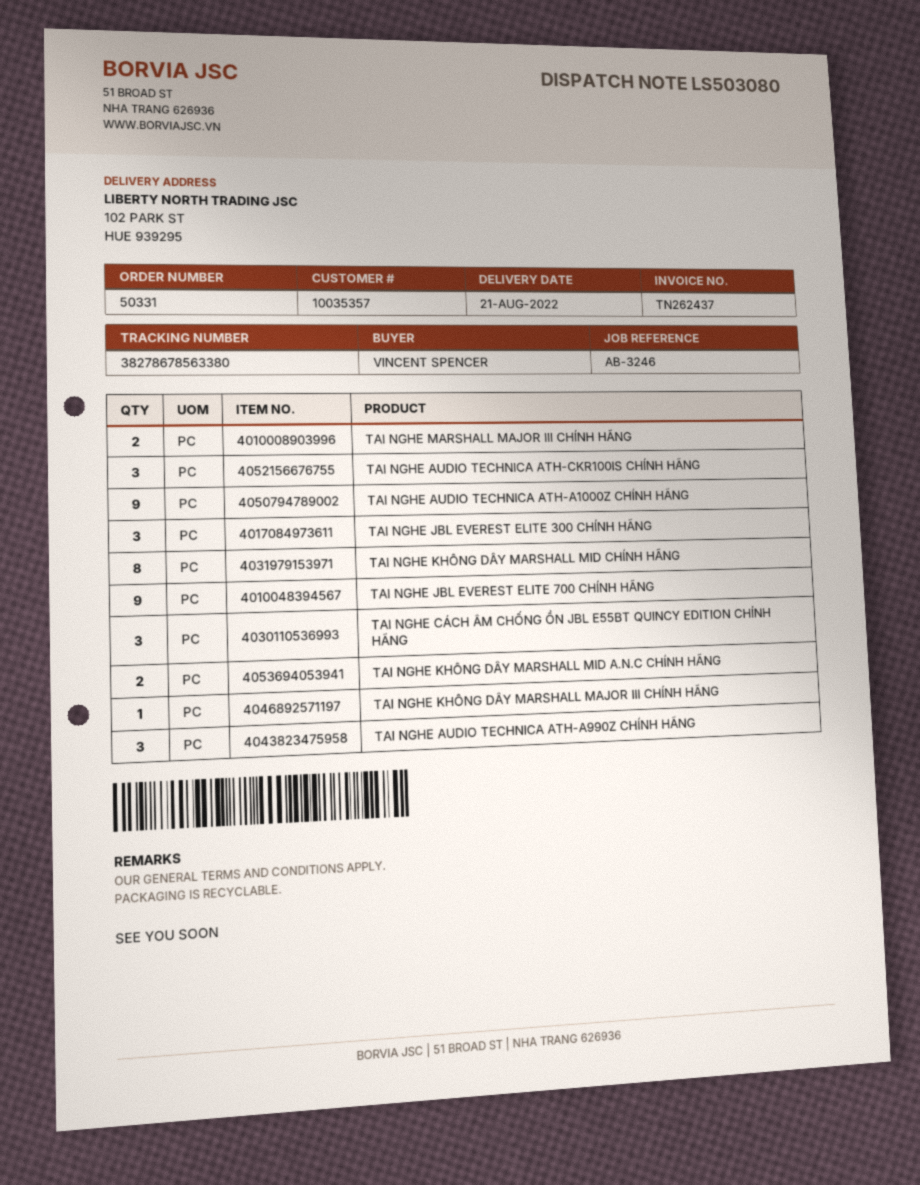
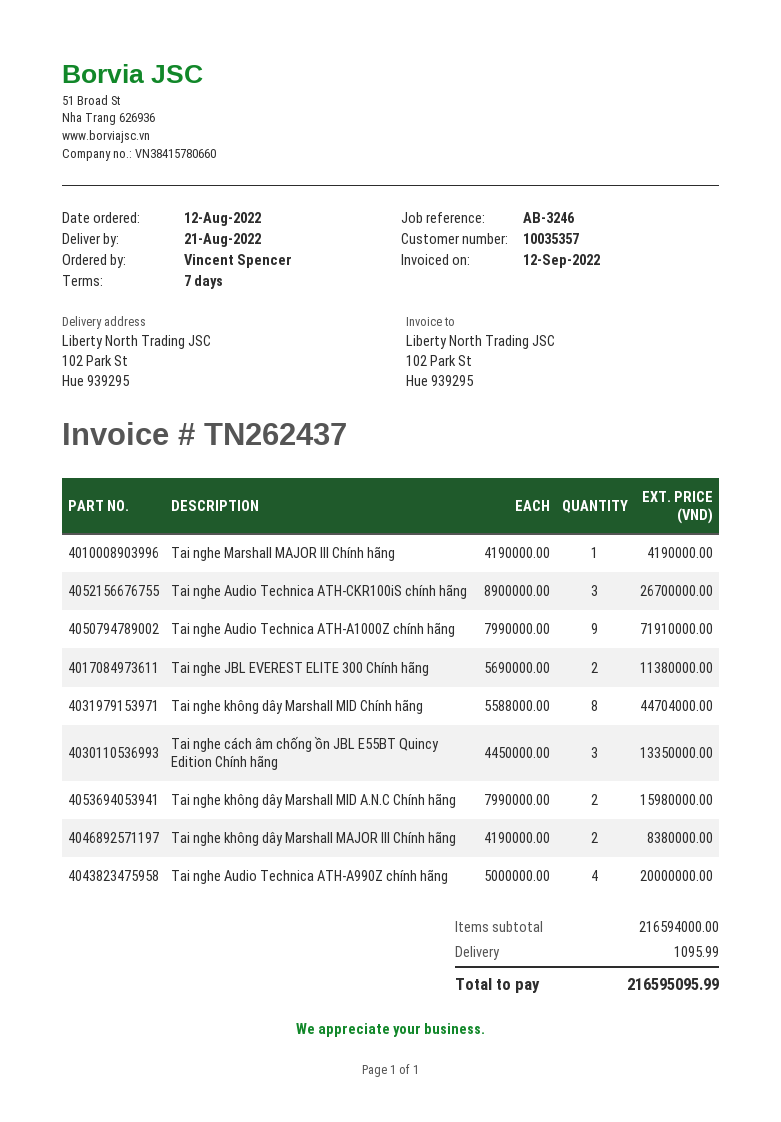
TAI NGHE MARSHALL MAJOR III CHÍNH HÃNG: 2 -> 1
TAI NGHE JBL EVEREST ELITE 300 CHÍNH HÃNG: 3 -> 2
TAI NGHE JBL EVEREST ELITE 700 CHÍNH HÃNG: 9 -> none
TAI NGHE KHÔNG DÂY MARSHALL MAJOR III CHÍNH HÃNG: 1 -> 2
TAI NGHE AUDIO TECHNICA ATH-A990Z CHÍNH HÃNG: 3 -> 4

